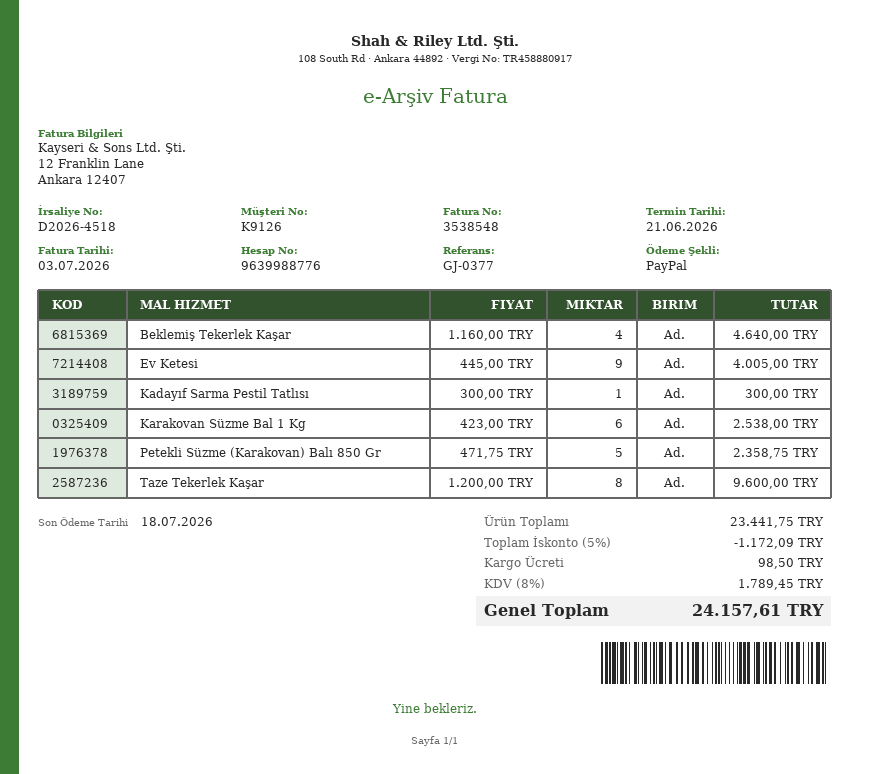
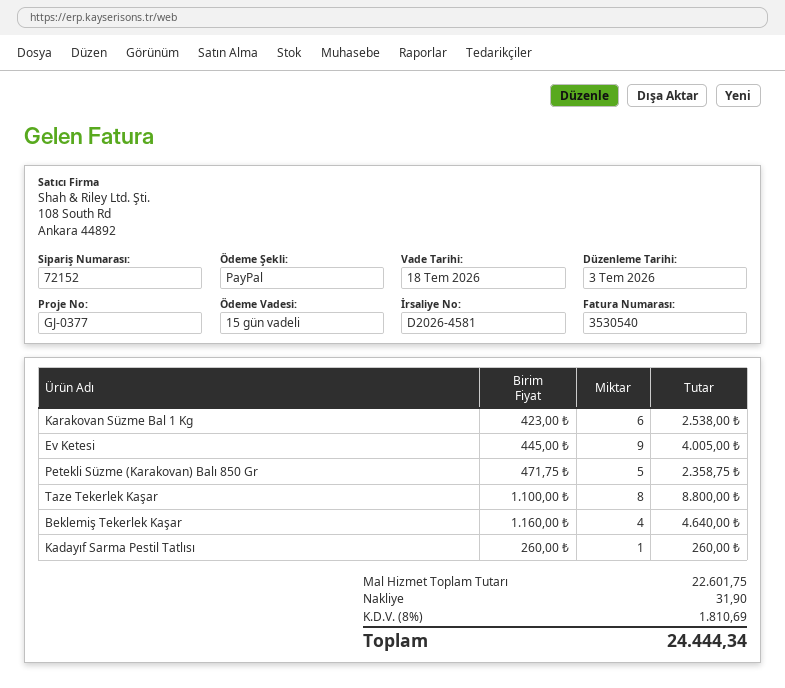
delivery note number: D2026-4518 -> D2026-4581
invoice number: 3538548 -> 3530540
Kadayıf Sarma Pestil Tatlısı: 1 x 300.00 = 300.00 -> 1 x 260.00 = 260.00
Taze Tekerlek Kaşar: 8 x 1200.00 = 9600.00 -> 8 x 1100.00 = 8800.00
subtotal: 23441.75 -> 22601.75
discount: 5% = 1172.09 -> none
shipping: 98.50 -> 31.90
tax: 8% = 1789.45 -> 8% = 1810.69
total: 24157.61 -> 24444.34

